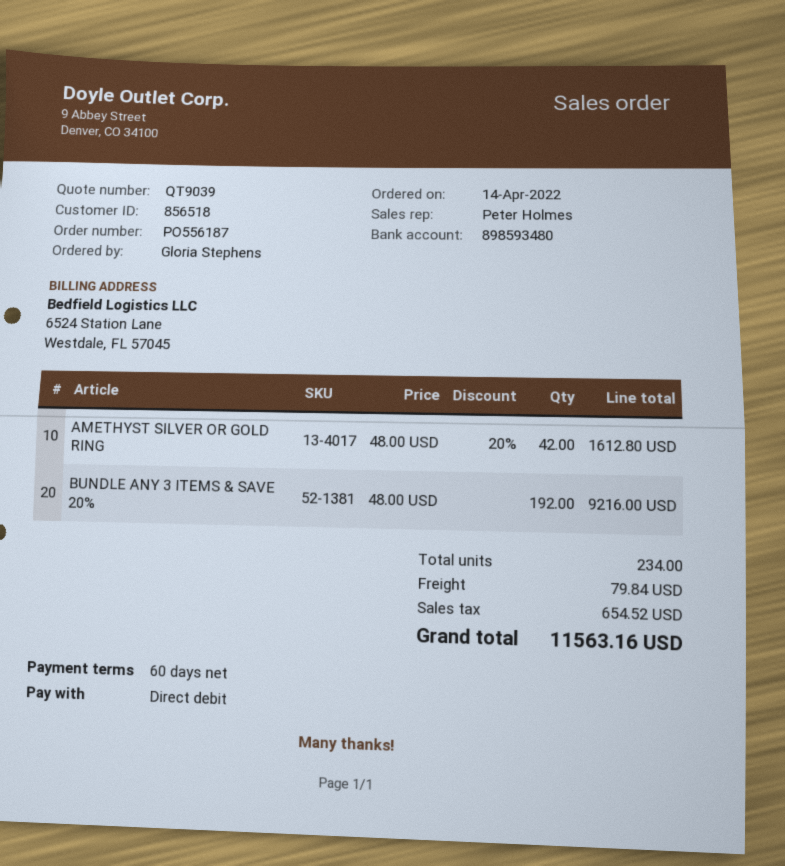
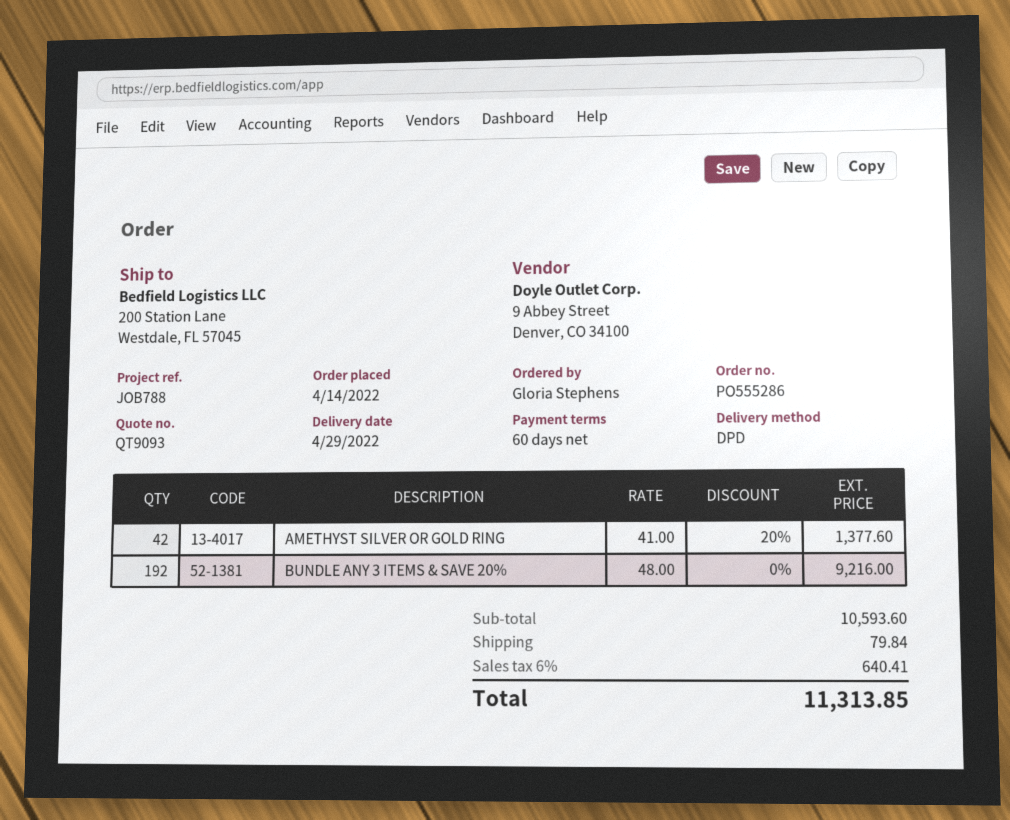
quote number: QT9039 -> QT9093
order number: PO556187 -> PO555286
AMETHYST SILVER OR GOLD RING: 42 x 48.00 - 20% = 1612.80 -> 42 x 41.00 - 20% = 1377.60
tax: 654.52 -> 640.41
total: 11563.16 -> 11313.85

